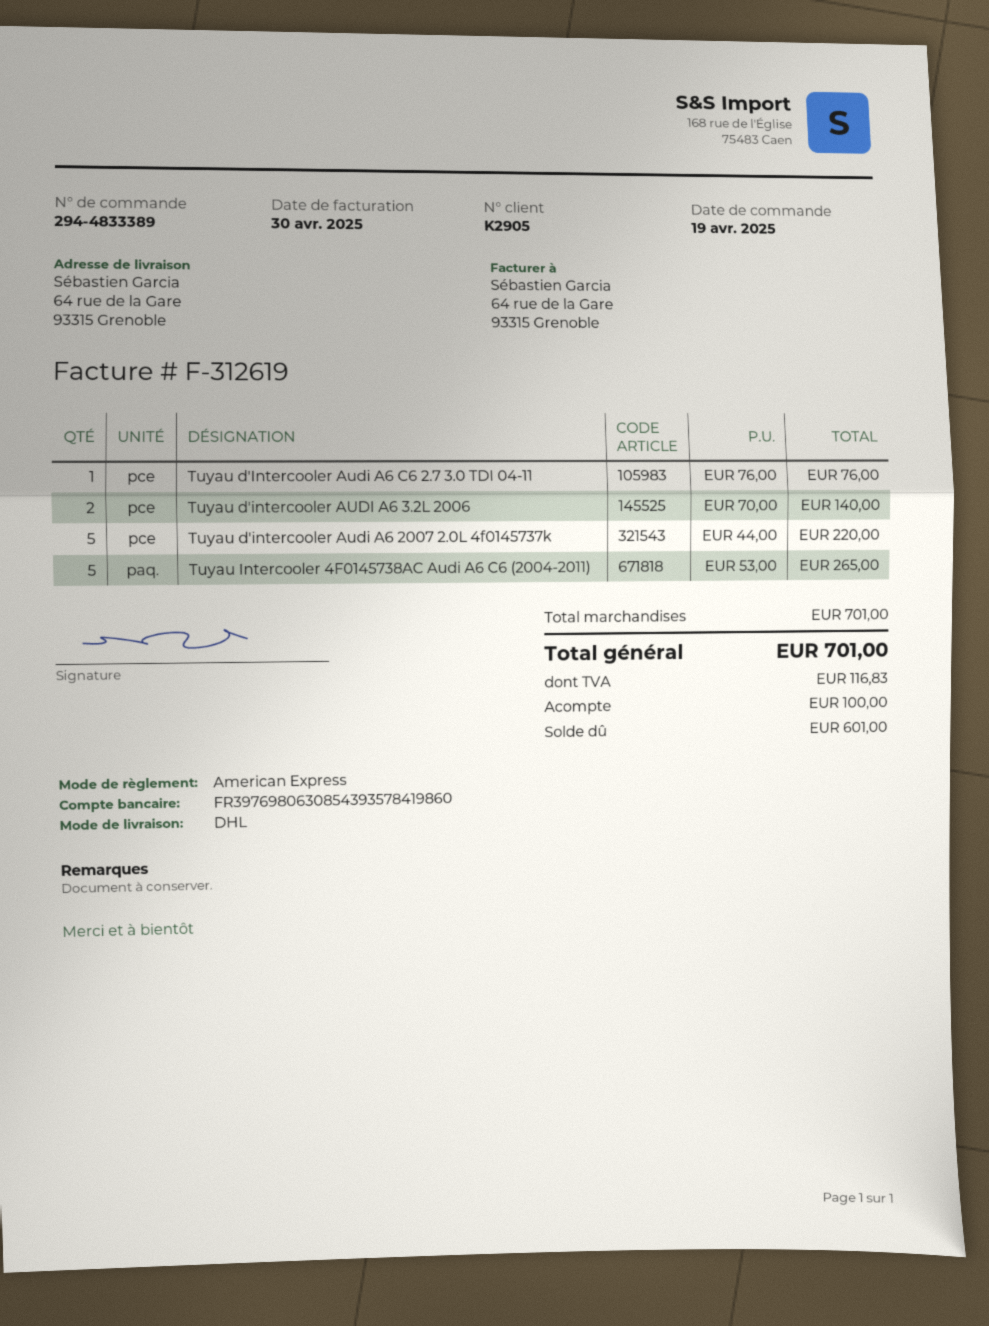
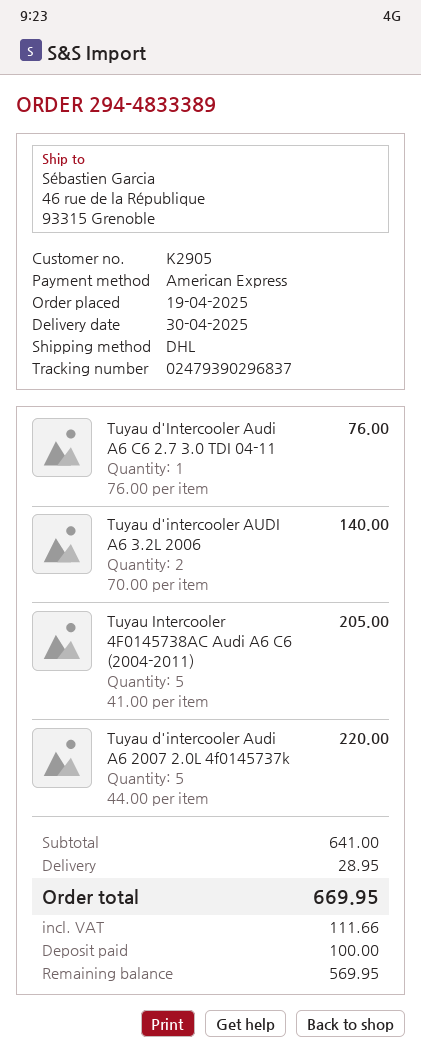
ship to: 64 rue de la Gare, 93315 Grenoble -> 46 rue de la République, 93315 Grenoble
Tuyau Intercooler 4F0145738AC Audi A6 C6 (2004-2011): 5 x 53.00 = 265.00 -> 5 x 41.00 = 205.00
subtotal: 701.00 -> 641.00
shipping: none -> 28.95
tax: 116.83 -> 111.66
total: 701.00 -> 669.95
balance: 601.00 -> 569.95

